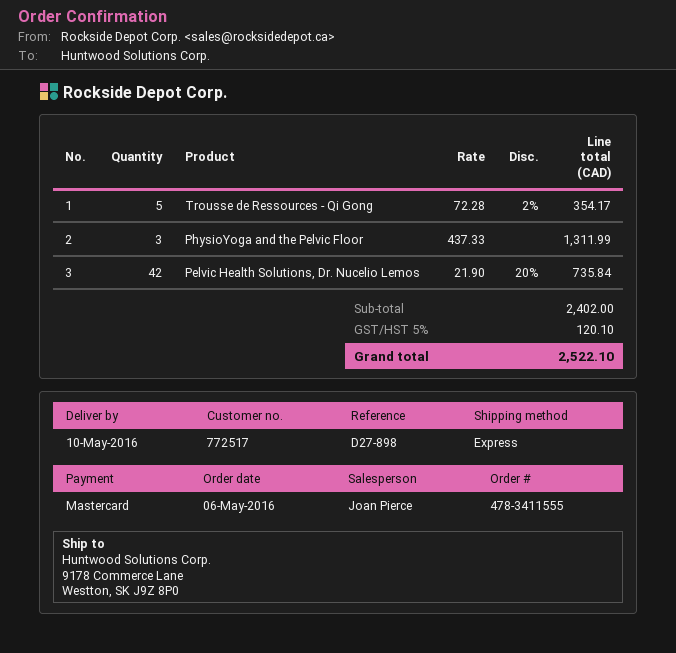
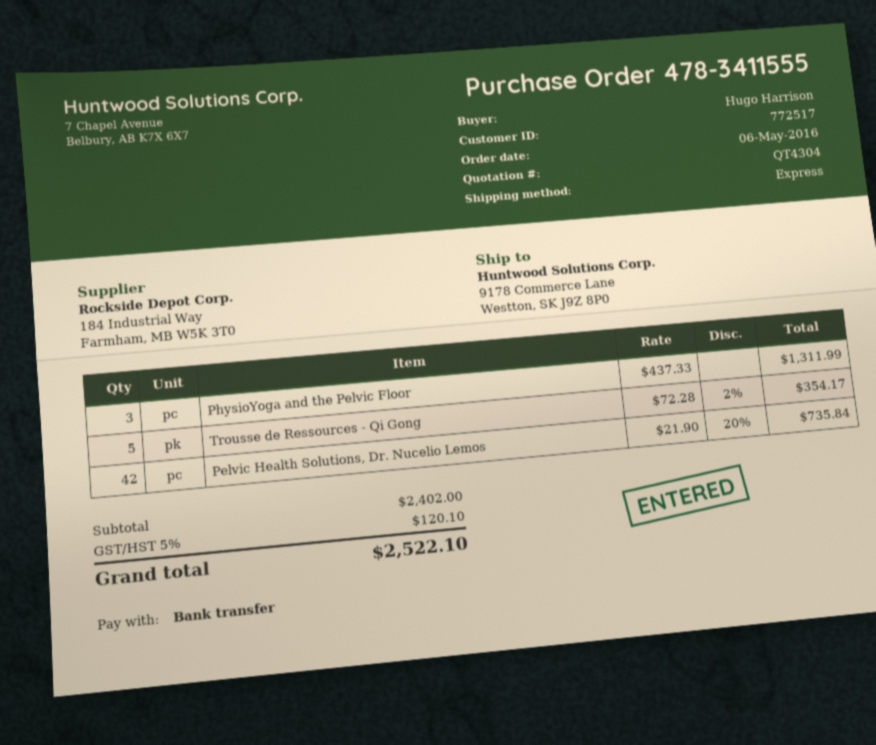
payment method: Mastercard -> bank transfer

